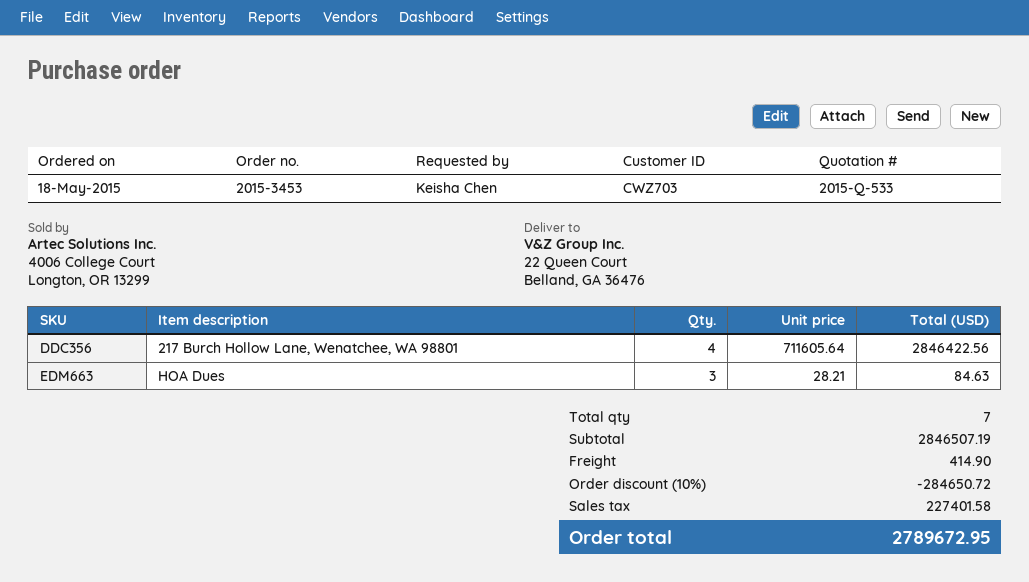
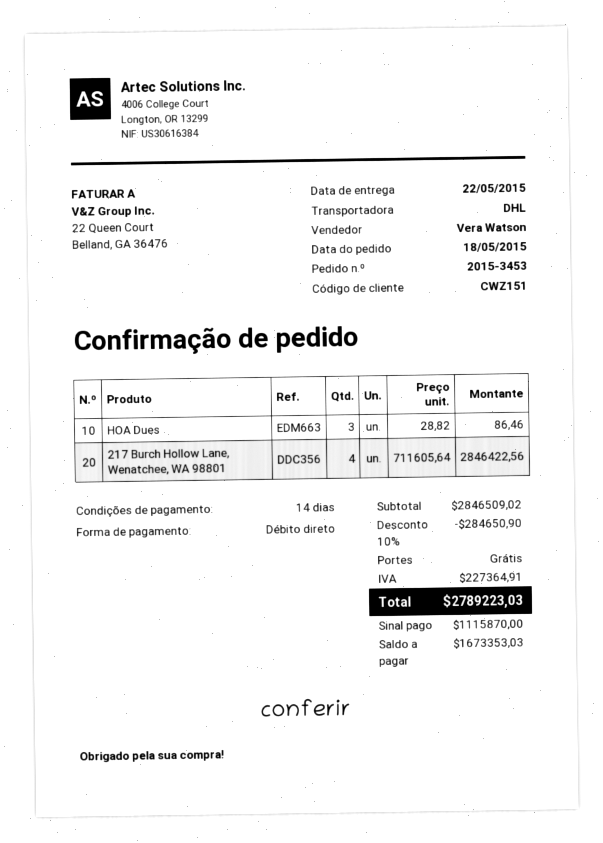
customer number: CWZ703 -> CWZ151
HOA Dues: 3 x 28.21 = 84.63 -> 3 x 28.82 = 86.46
subtotal: 2846507.19 -> 2846509.02
discount: 10% = 284650.72 -> 10% = 284650.90
shipping: 414.90 -> 0.00
tax: 227401.58 -> 227364.91
total: 2789672.95 -> 2789223.03

